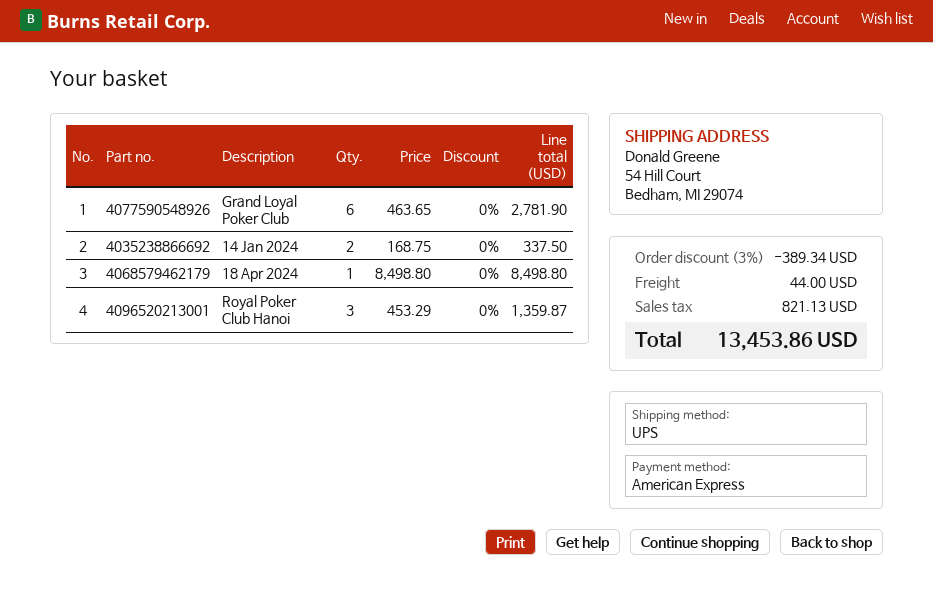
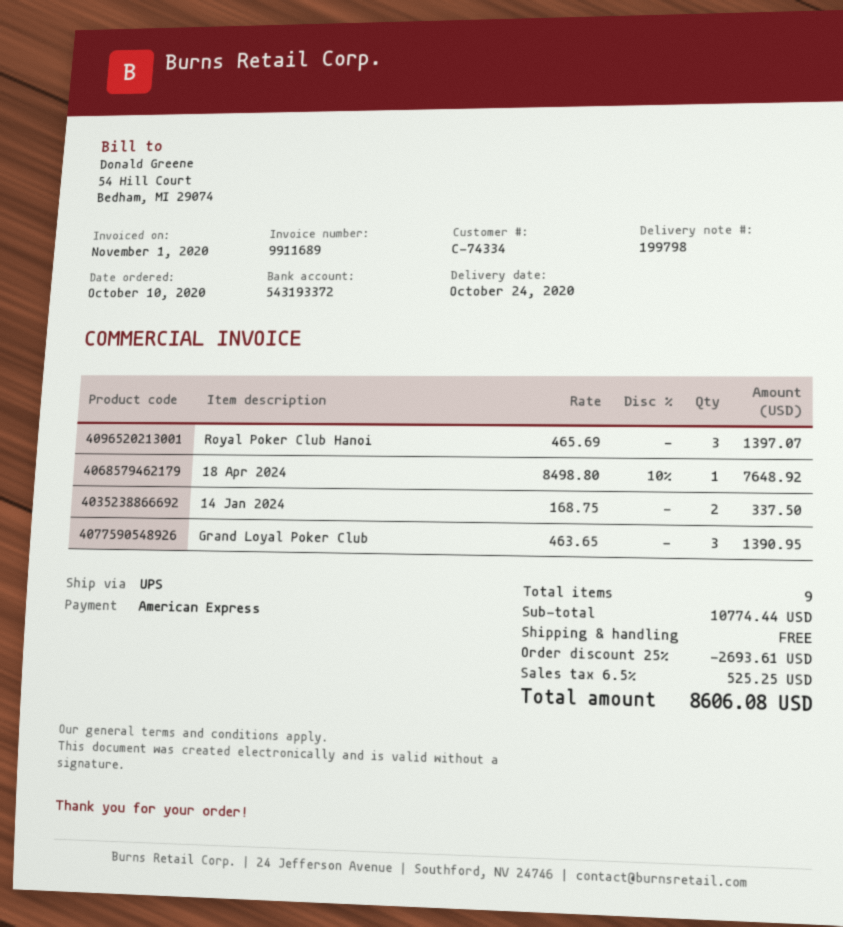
Grand Loyal Poker Club: 6 x 463.65 = 2781.90 -> 3 x 463.65 = 1390.95
18 Apr 2024: 1 x 8498.80 = 8498.80 -> 1 x 8498.80 - 10% = 7648.92
Royal Poker Club Hanoi: 3 x 453.29 = 1359.87 -> 3 x 465.69 = 1397.07
discount: 3% = 389.34 -> 25% = 2693.61
shipping: 44.00 -> 0.00
tax: 821.13 -> 525.25
total: 13453.86 -> 8606.08

